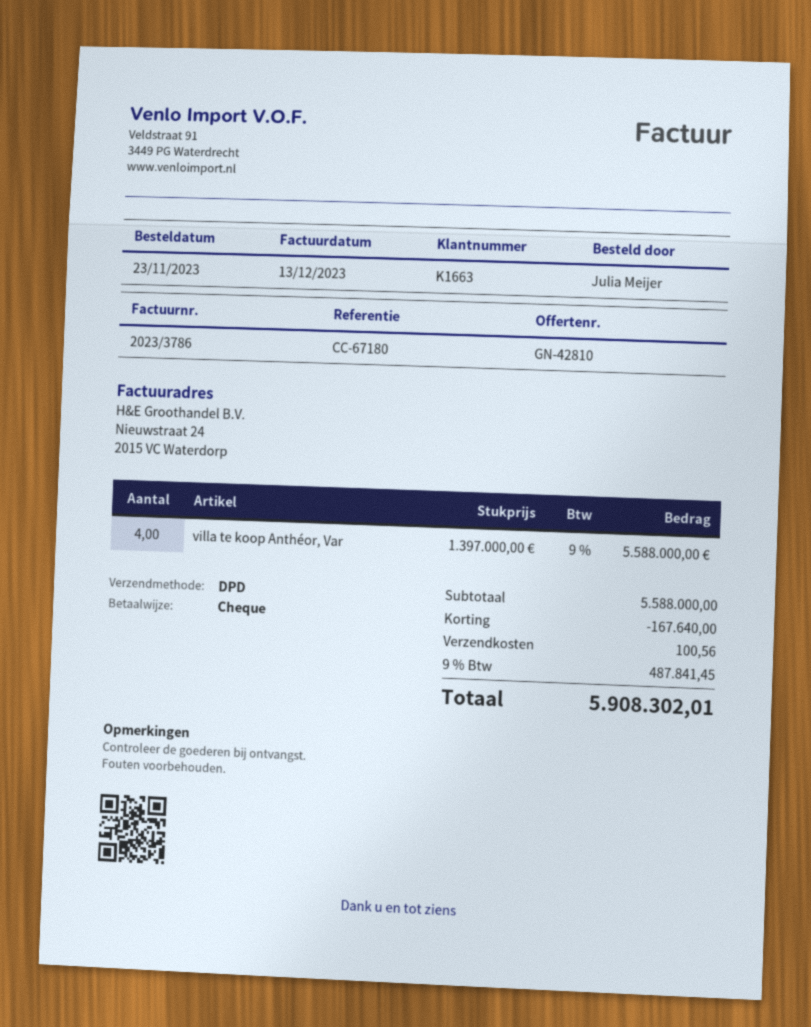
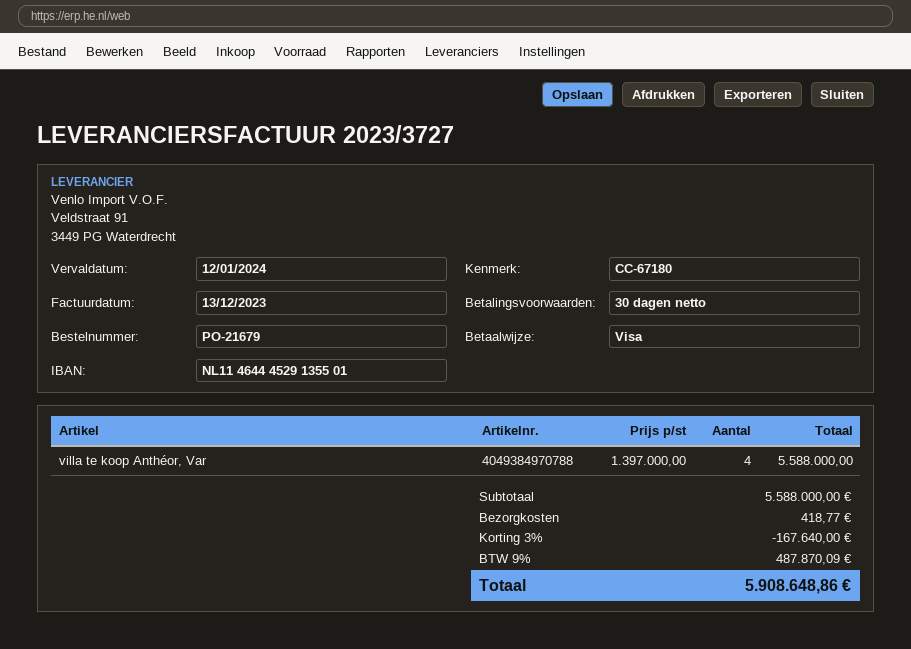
invoice number: 2023/3786 -> 2023/3727
payment method: cheque -> Visa
shipping: 100.56 -> 418.77
tax: 9% = 487841.45 -> 9% = 487870.09
total: 5908302.01 -> 5908648.86

